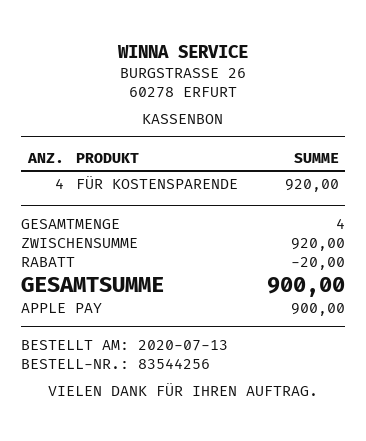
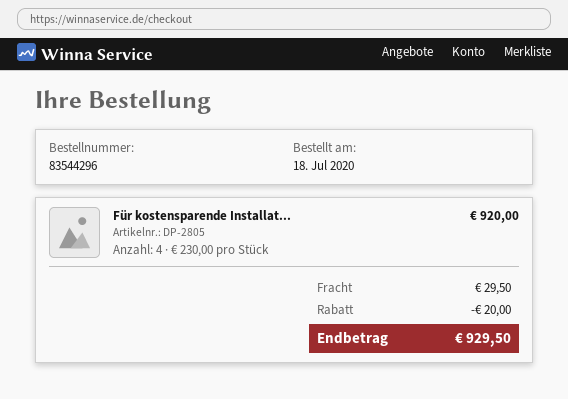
order number: 83544256 -> 83544296
order date: 2020-07-13 -> 2020-07-18
shipping: none -> 29.50
total: 900.00 -> 929.50

